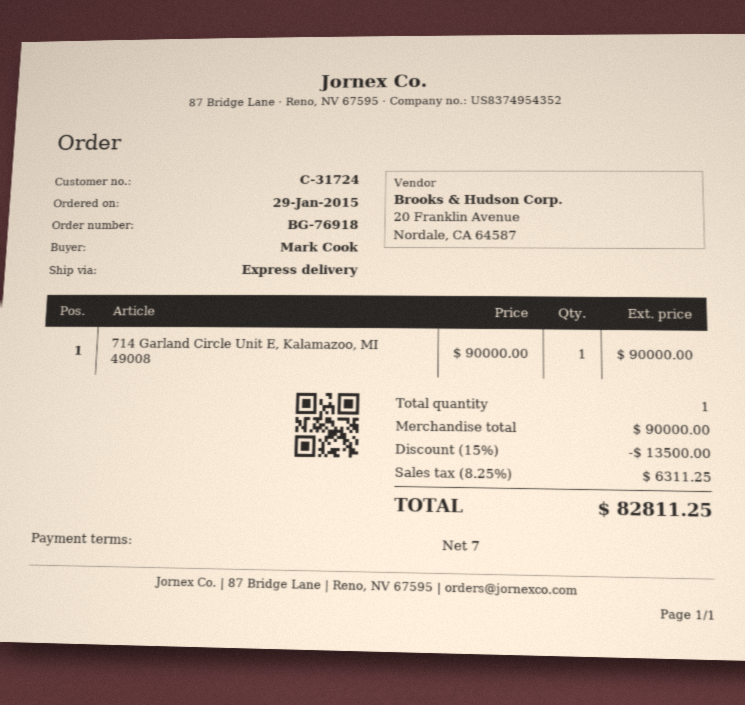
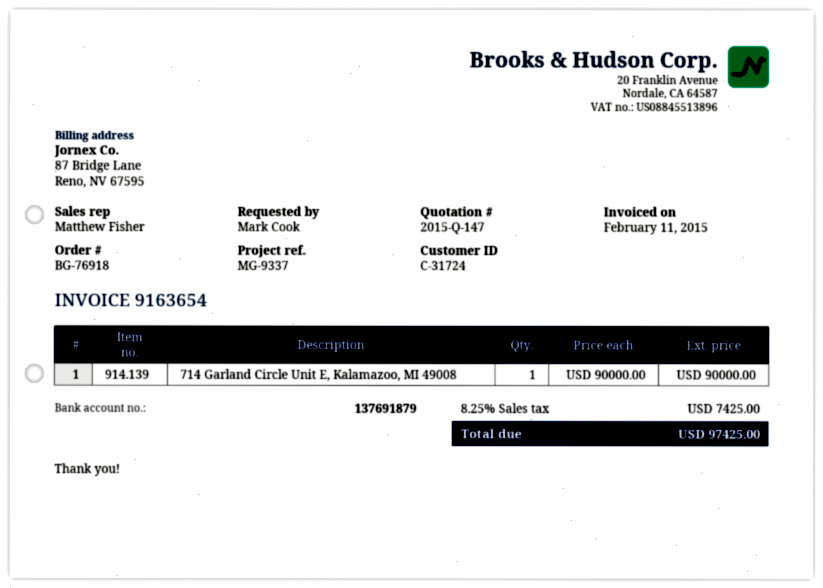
discount: 15% = 13500.00 -> none
tax: 8.25% = 6311.25 -> 8.25% = 7425.00
total: 82811.25 -> 97425.00

